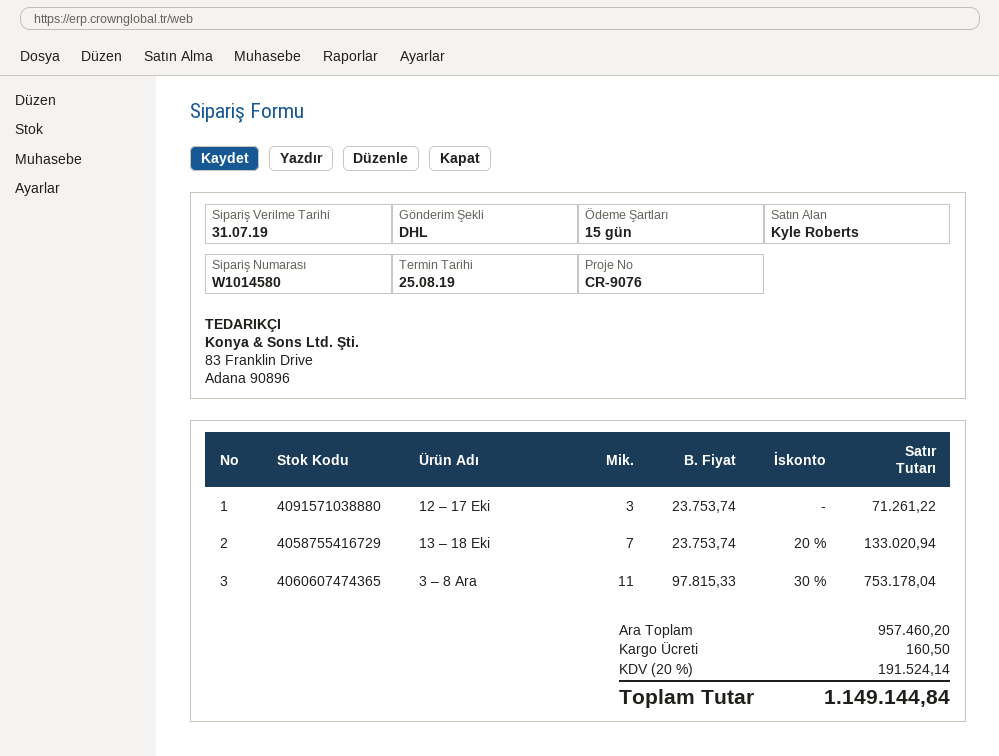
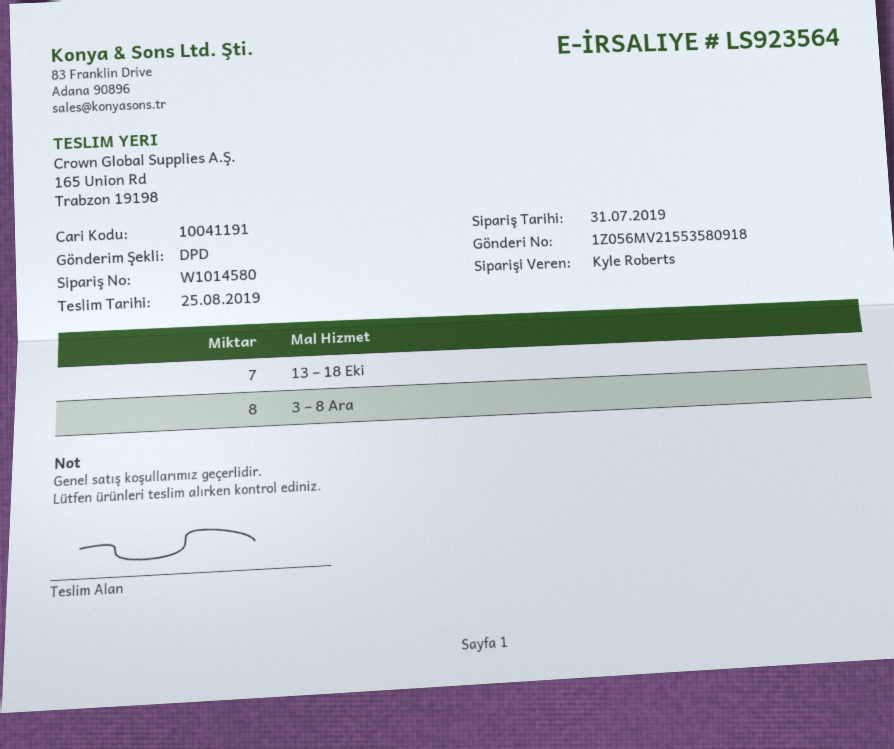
shipping method: DHL -> DPD
12 – 17 Eki: 3 -> none
3 – 8 Ara: 11 -> 8

